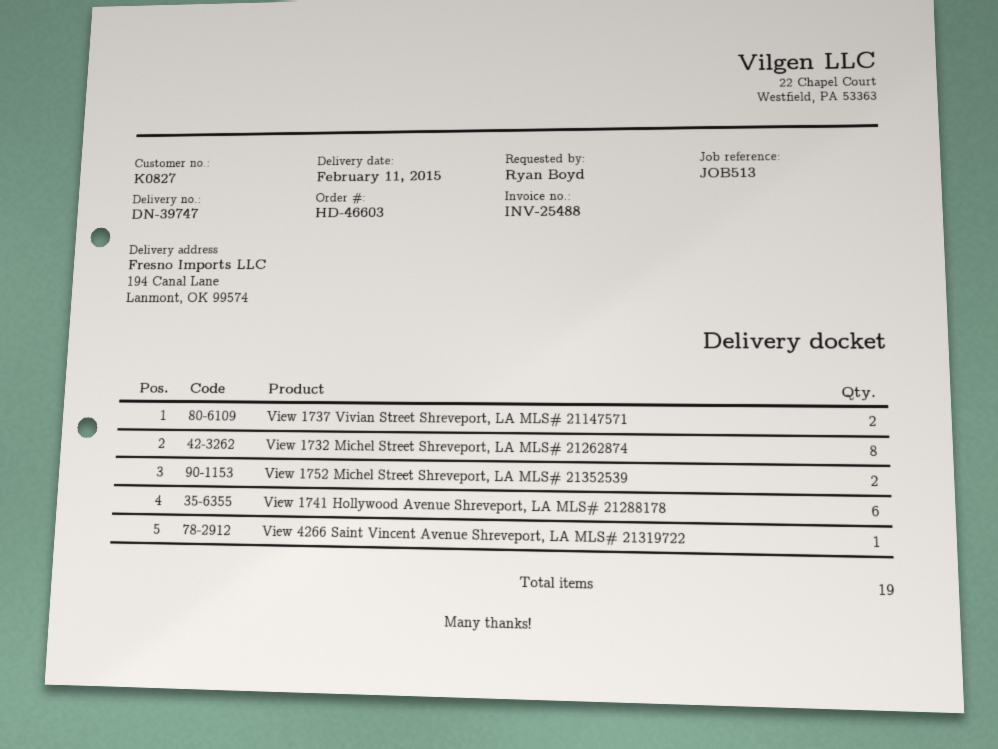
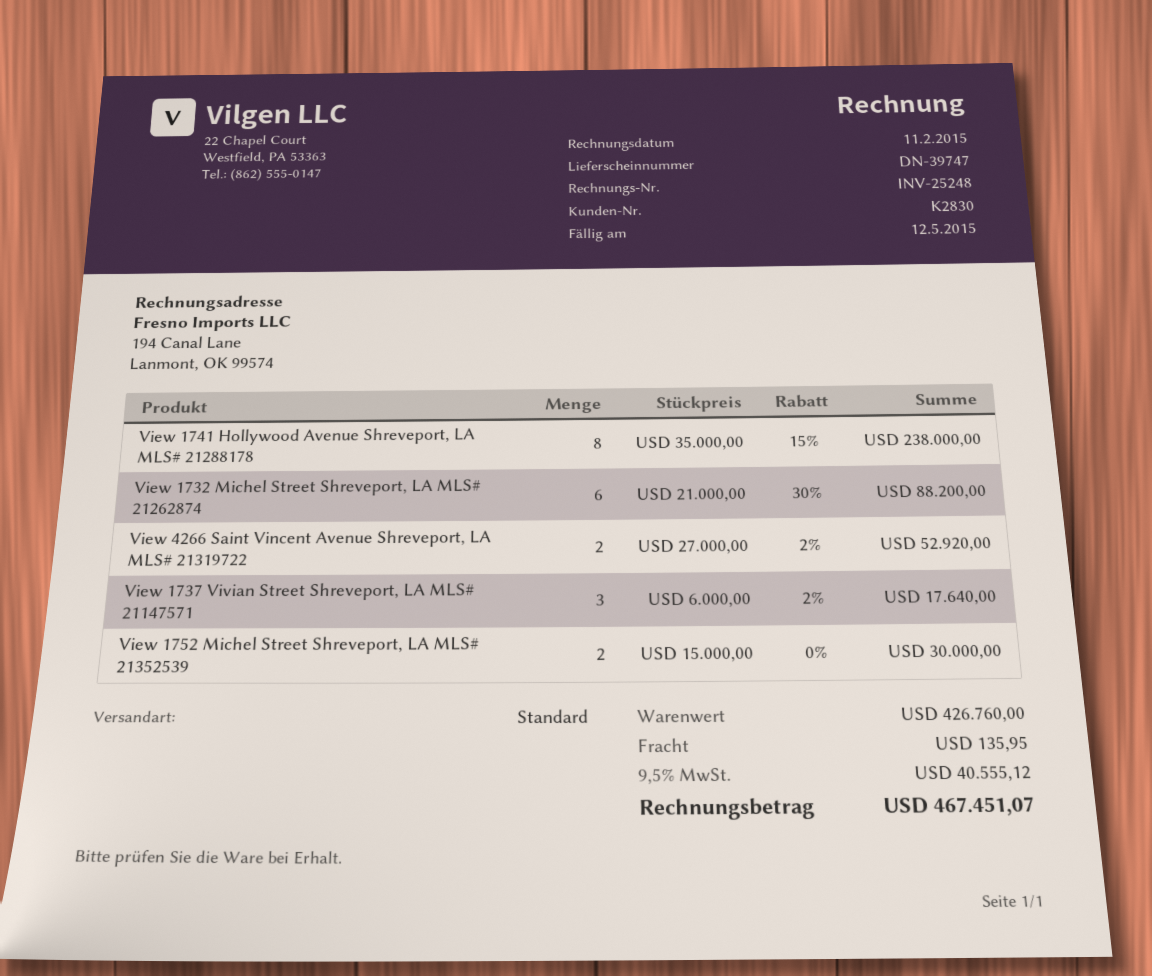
invoice number: INV-25488 -> INV-25248
customer number: K0827 -> K2830
View 1737 Vivian Street Shreveport, LA MLS# 21147571: 2 -> 3
View 1732 Michel Street Shreveport, LA MLS# 21262874: 8 -> 6
View 1741 Hollywood Avenue Shreveport, LA MLS# 21288178: 6 -> 8
View 4266 Saint Vincent Avenue Shreveport, LA MLS# 21319722: 1 -> 2

